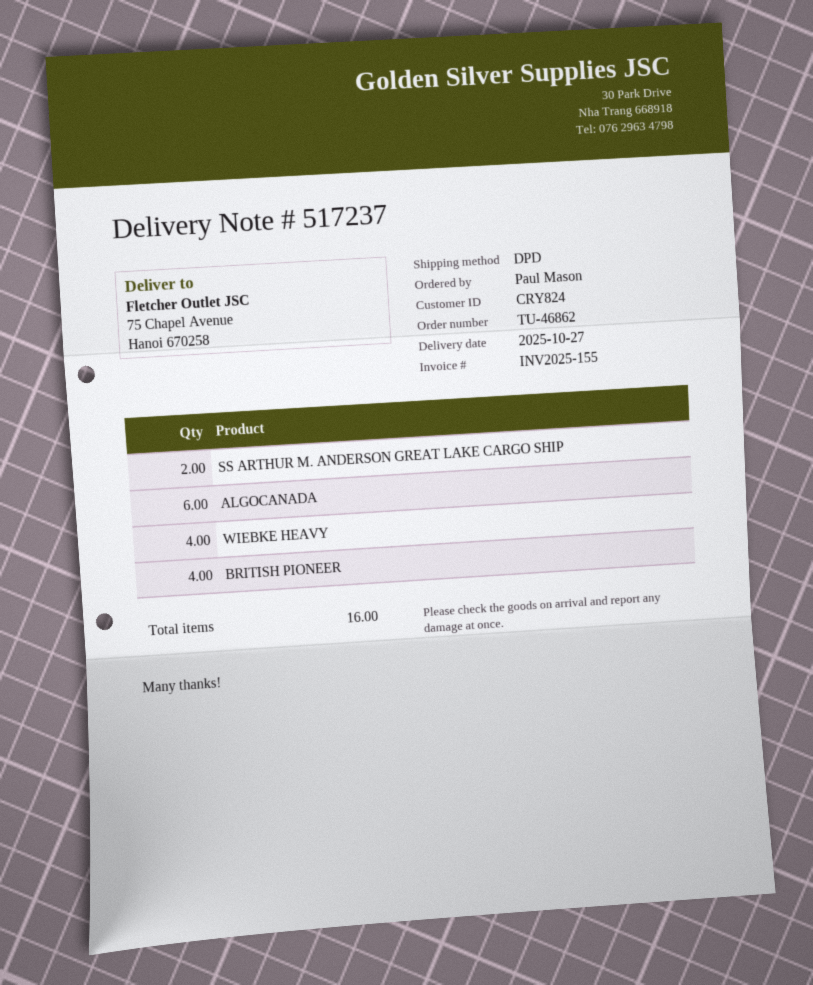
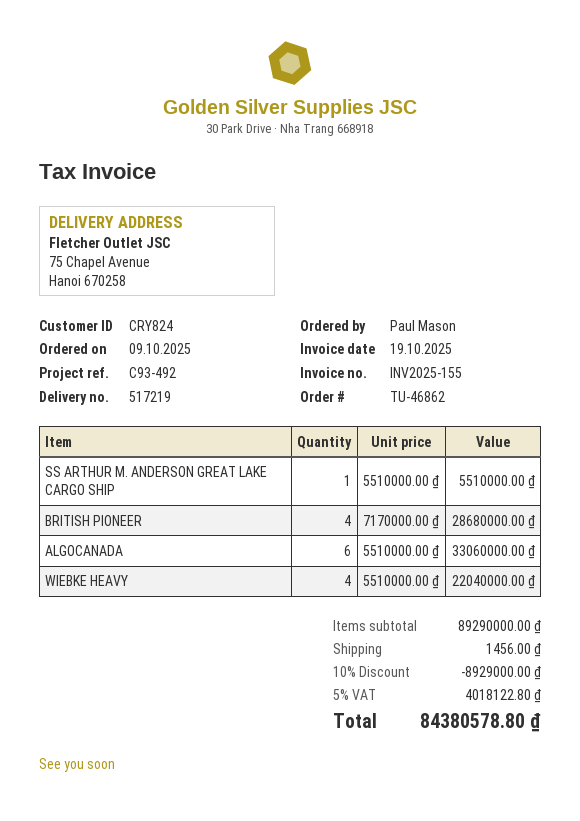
delivery note number: 517237 -> 517219
SS ARTHUR M. ANDERSON GREAT LAKE CARGO SHIP: 2 -> 1

